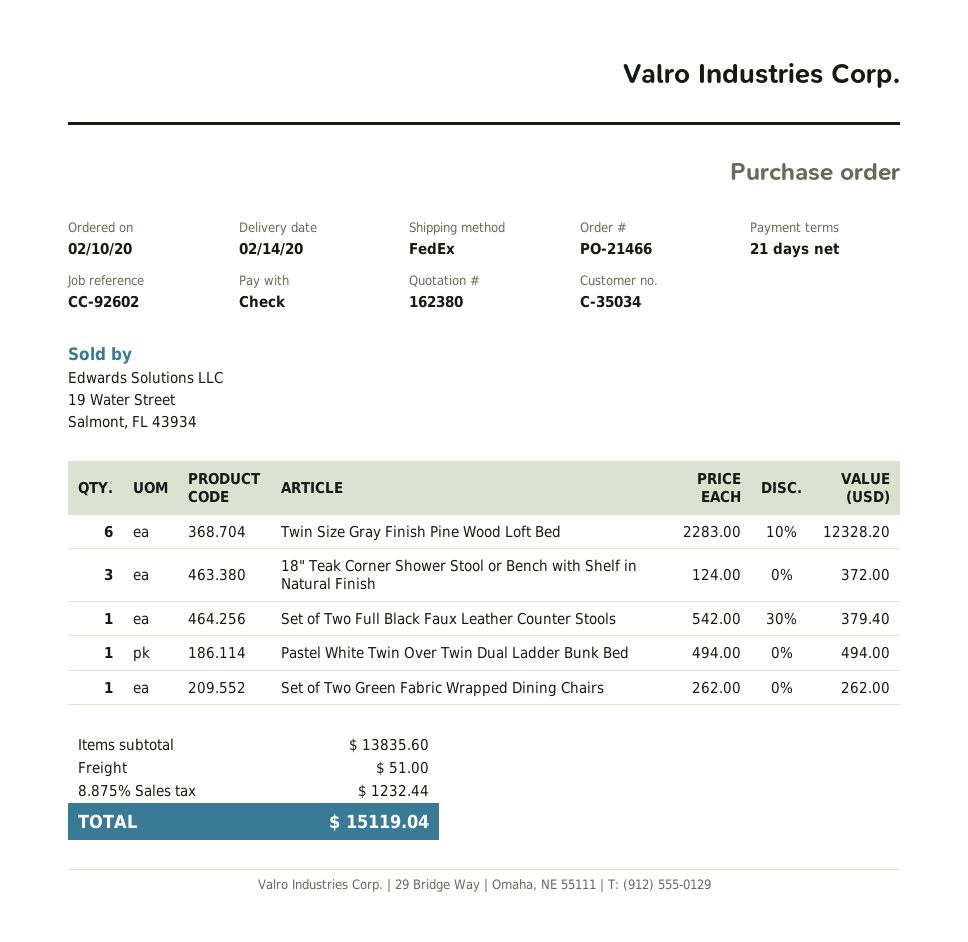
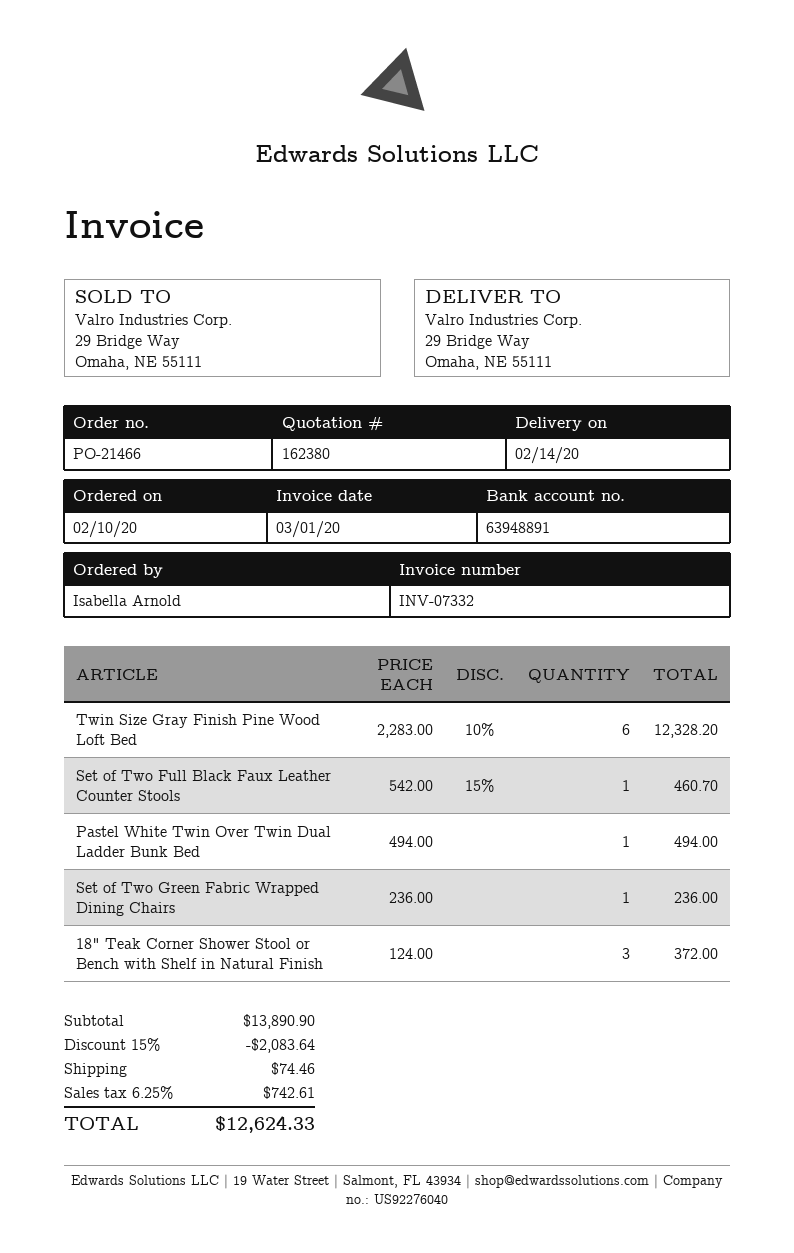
Set of Two Full Black Faux Leather Counter Stools: 1 x 542.00 - 30% = 379.40 -> 1 x 542.00 - 15% = 460.70
Set of Two Green Fabric Wrapped Dining Chairs: 1 x 262.00 = 262.00 -> 1 x 236.00 = 236.00
subtotal: 13835.60 -> 13890.90
discount: none -> 15% = 2083.64
shipping: 51.00 -> 74.46
tax: 8.875% = 1232.44 -> 6.25% = 742.61
total: 15119.04 -> 12624.33

